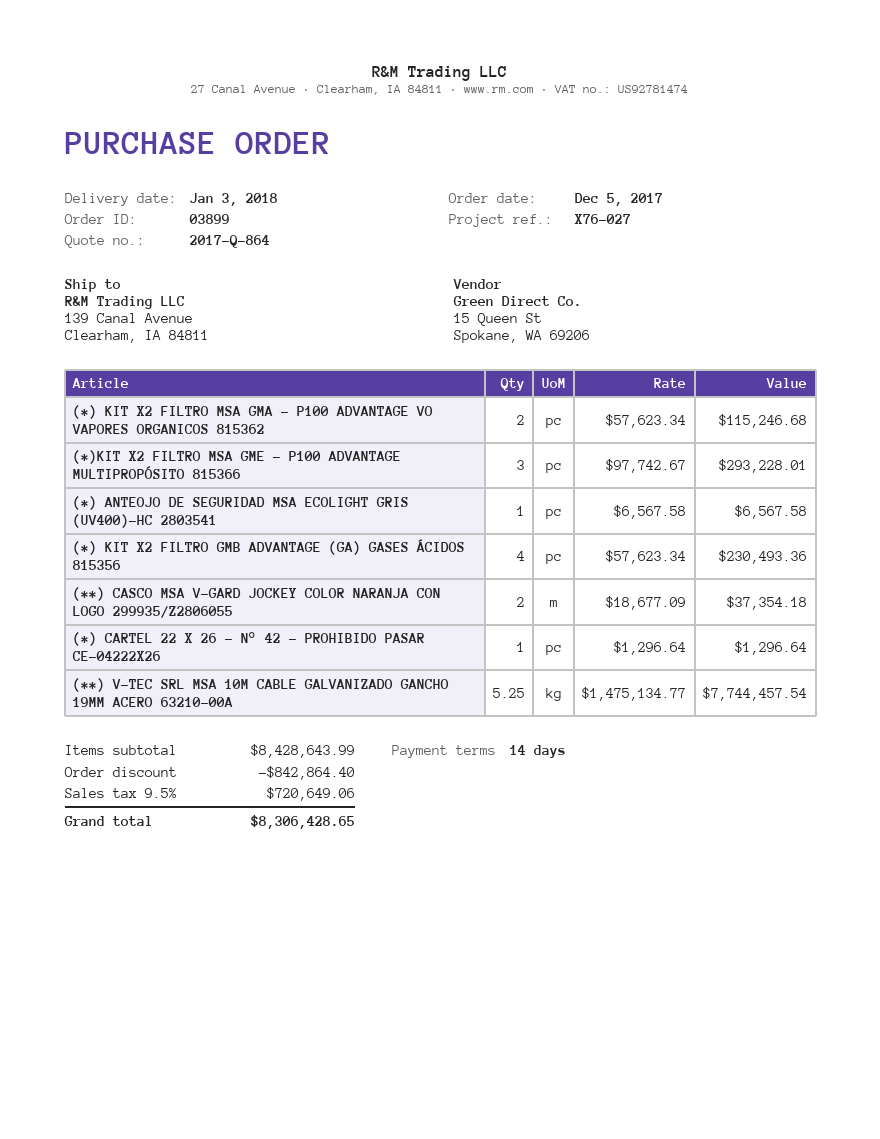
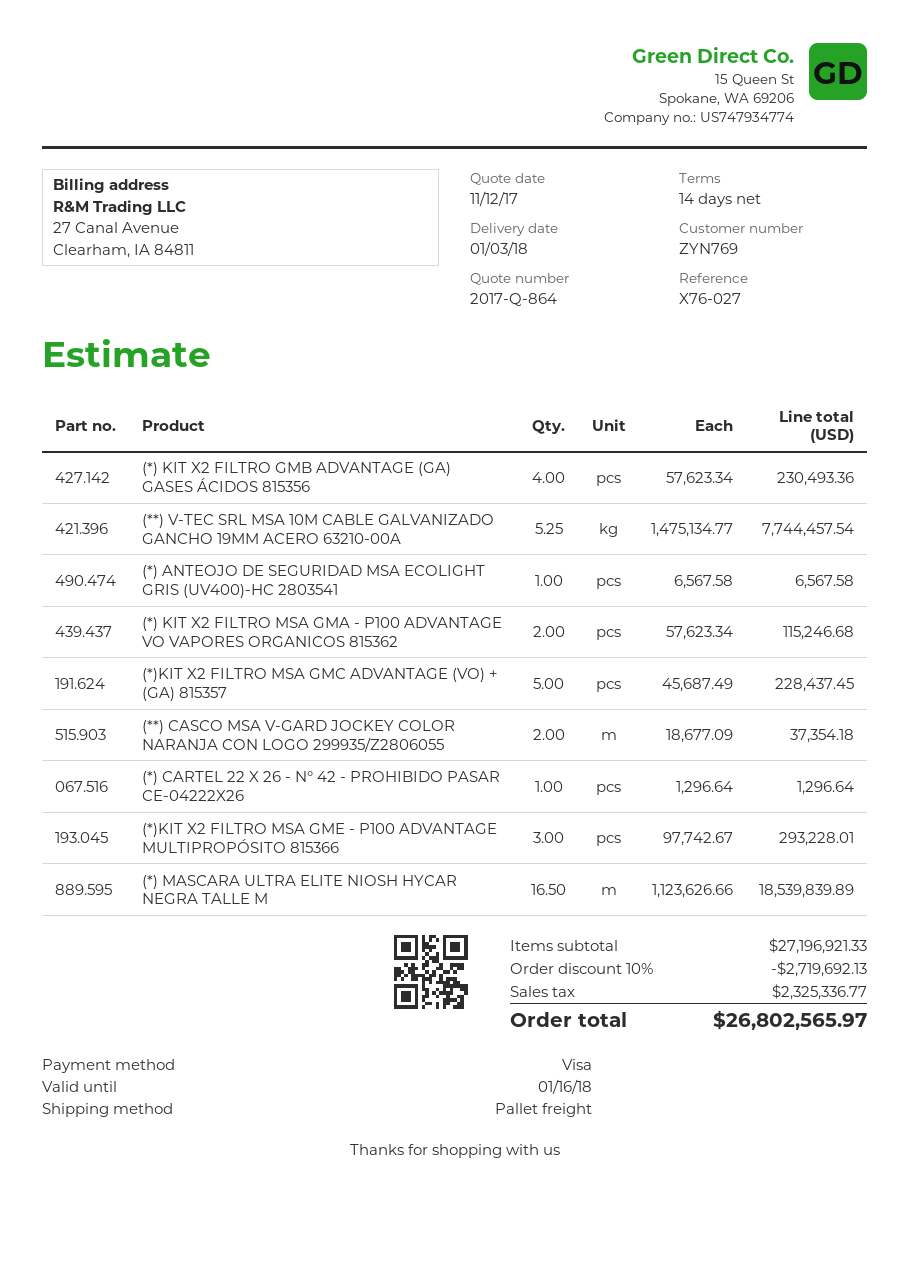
(*)KIT X2 FILTRO MSA GMC ADVANTAGE (VO) + (GA) 815357: none -> 5 x 45687.49 = 228437.45
(*) MASCARA ULTRA ELITE NIOSH HYCAR NEGRA TALLE M: none -> 16.5 x 1123626.66 = 18539839.89
subtotal: 8428643.99 -> 27196921.33
discount: 842864.40 -> 2719692.13
tax: 720649.06 -> 2325336.77
total: 8306428.65 -> 26802565.97

